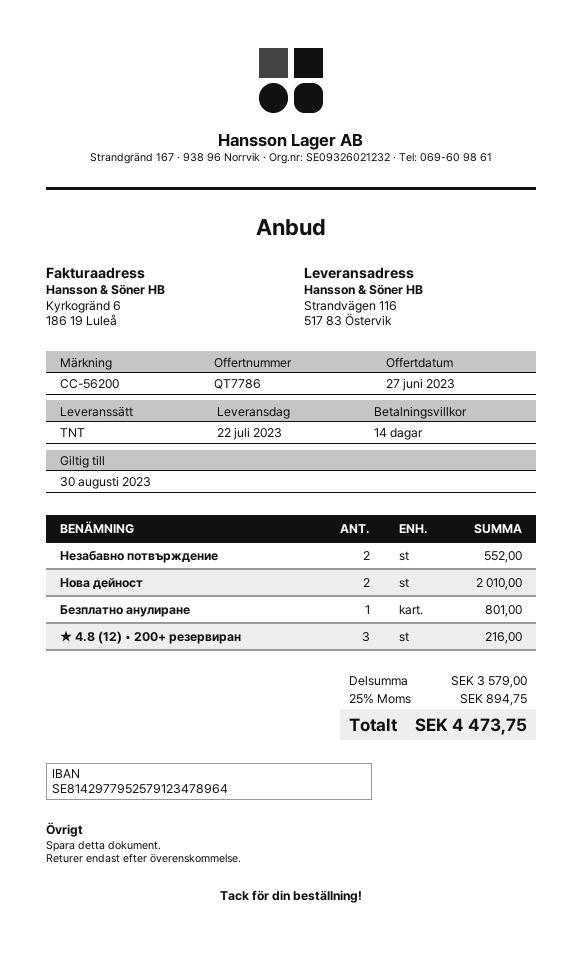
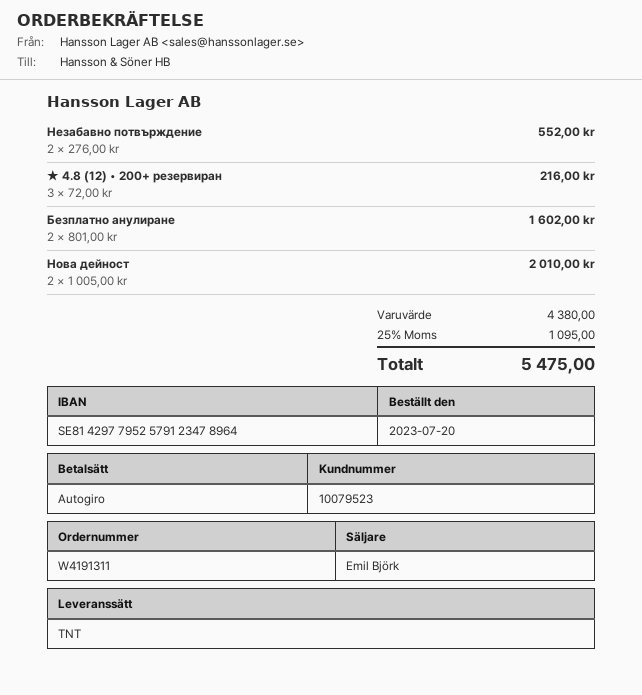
Безплатно анулиране: 1 for 801.00 -> 2 for 1602.00
subtotal: 3579.00 -> 4380.00
tax: 25% = 894.75 -> 25% = 1095.00
total: 4473.75 -> 5475.00

